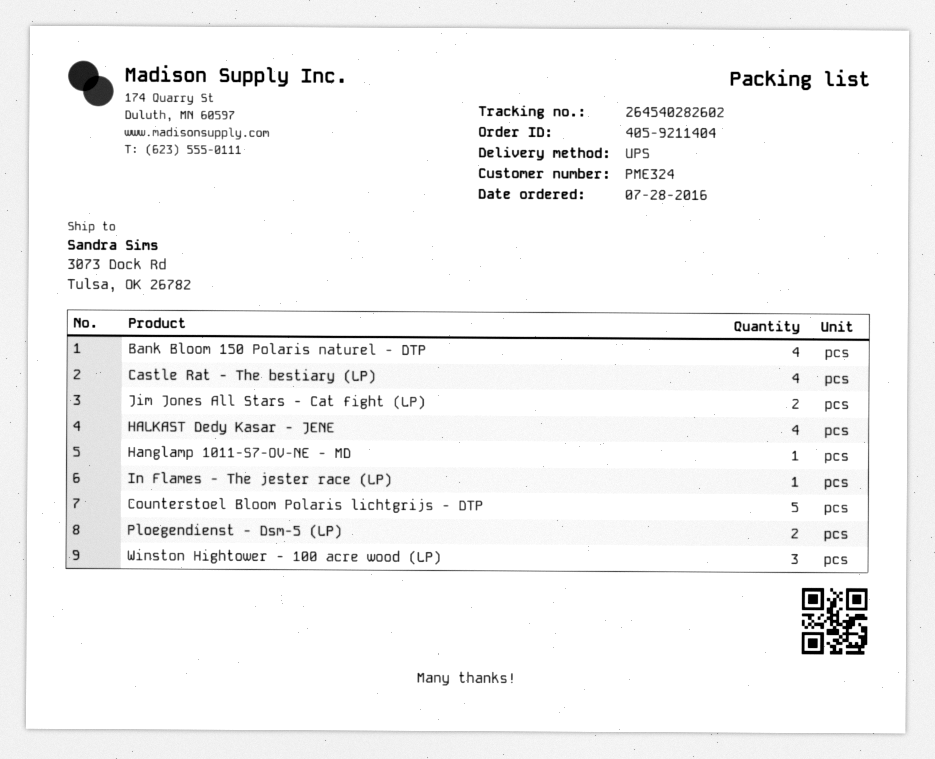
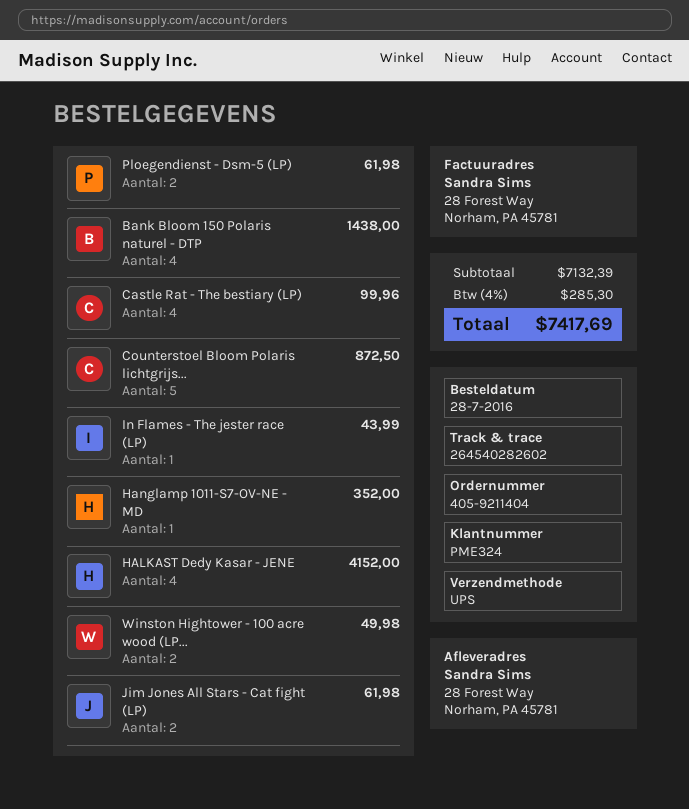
ship to: 3073 Dock Rd, Tulsa, OK 26782 -> 28 Forest Way, Norham, PA 45781
Winston Hightower - 100 acre wood (LP): 3 -> 2

